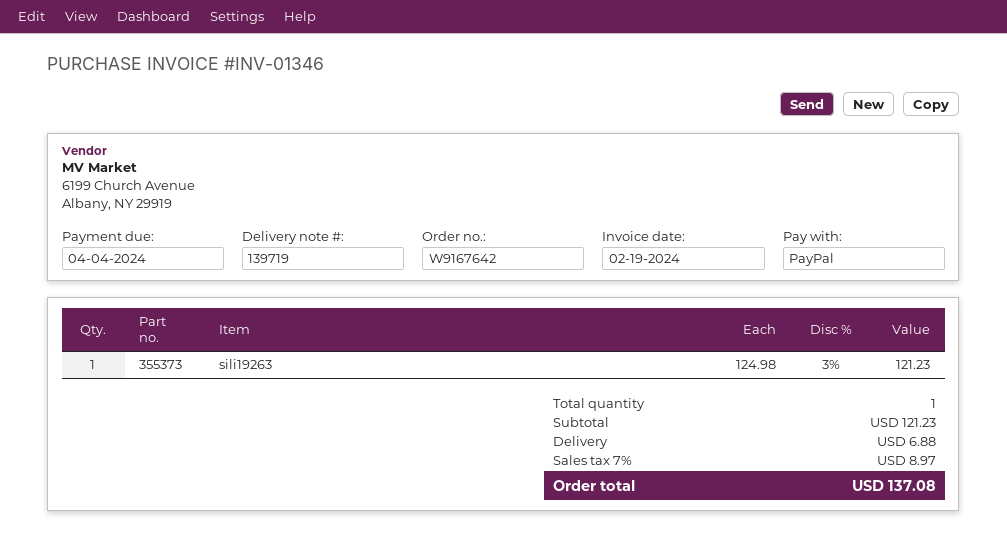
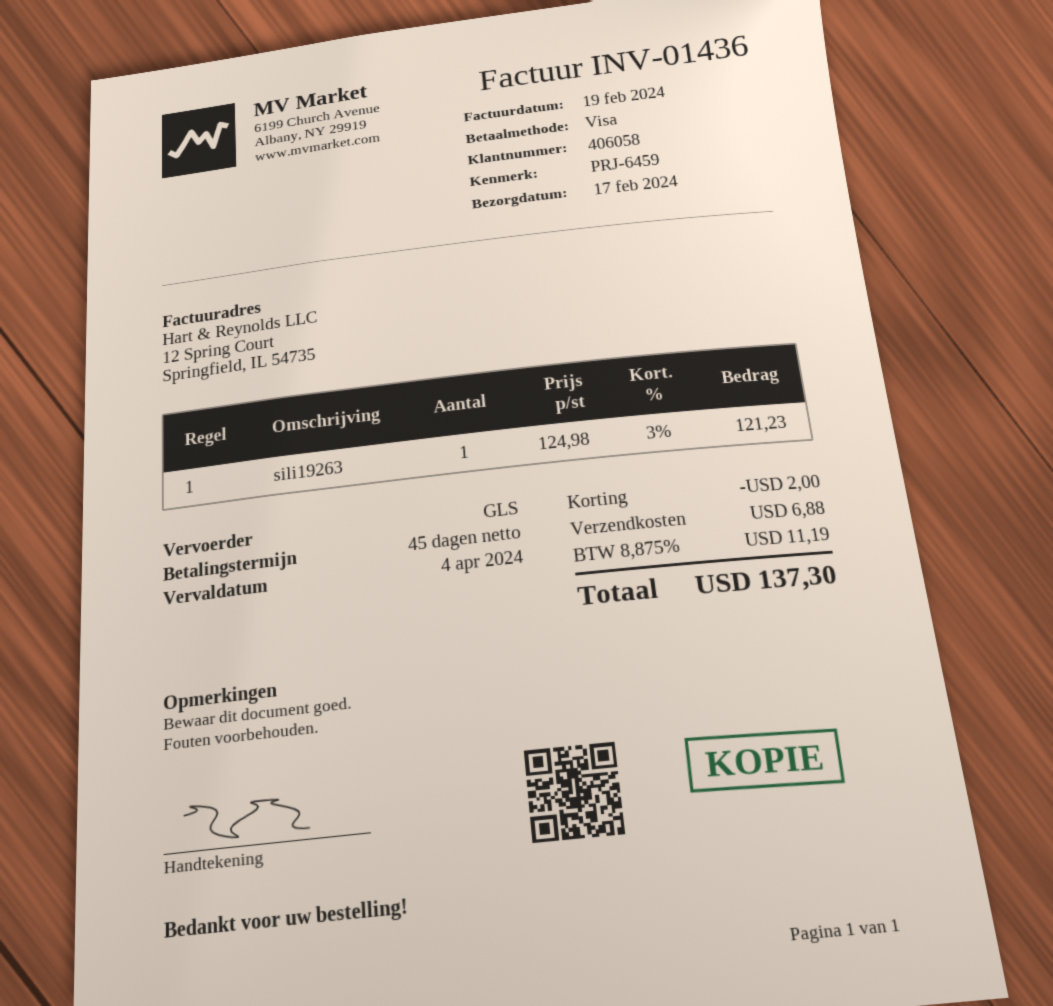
invoice number: INV-01346 -> INV-01436
payment method: PayPal -> Visa
discount: none -> 2.00
tax: 7% = 8.97 -> 8.875% = 11.19
total: 137.08 -> 137.30

